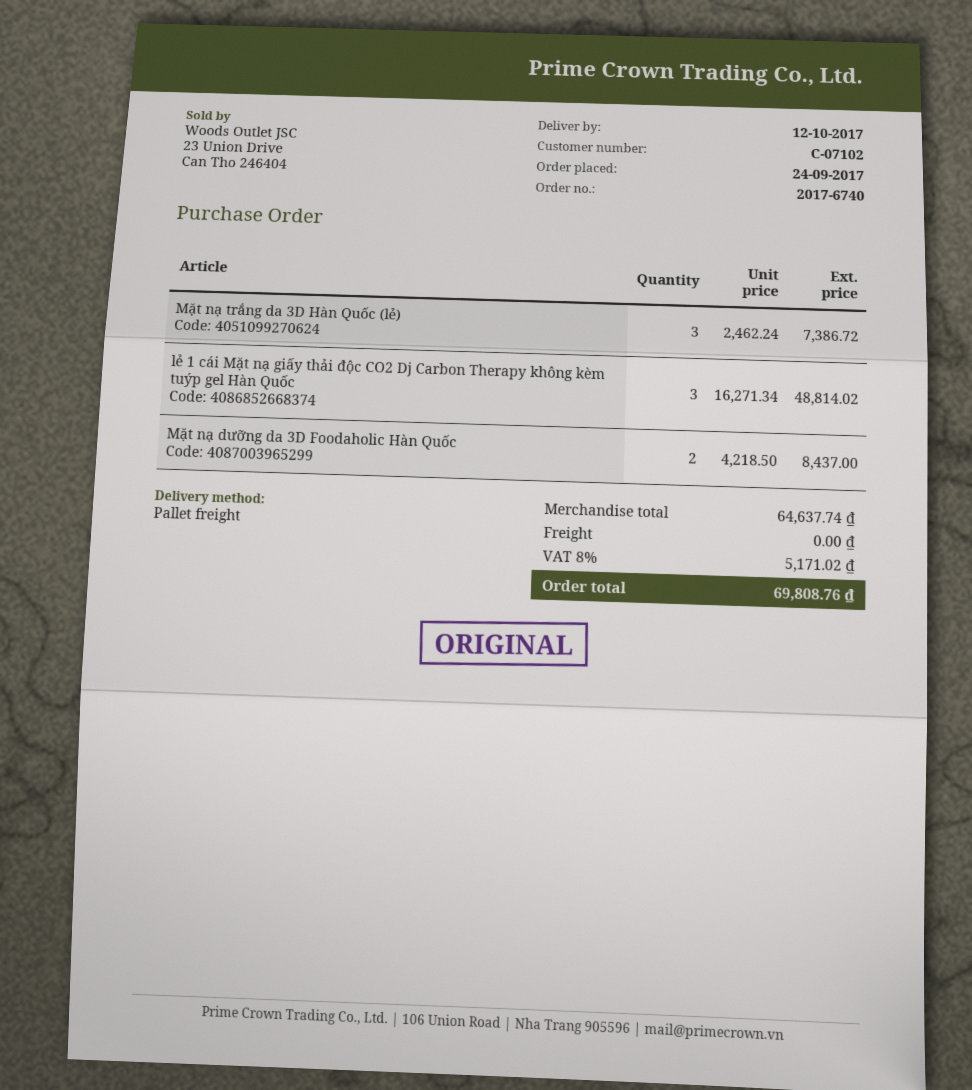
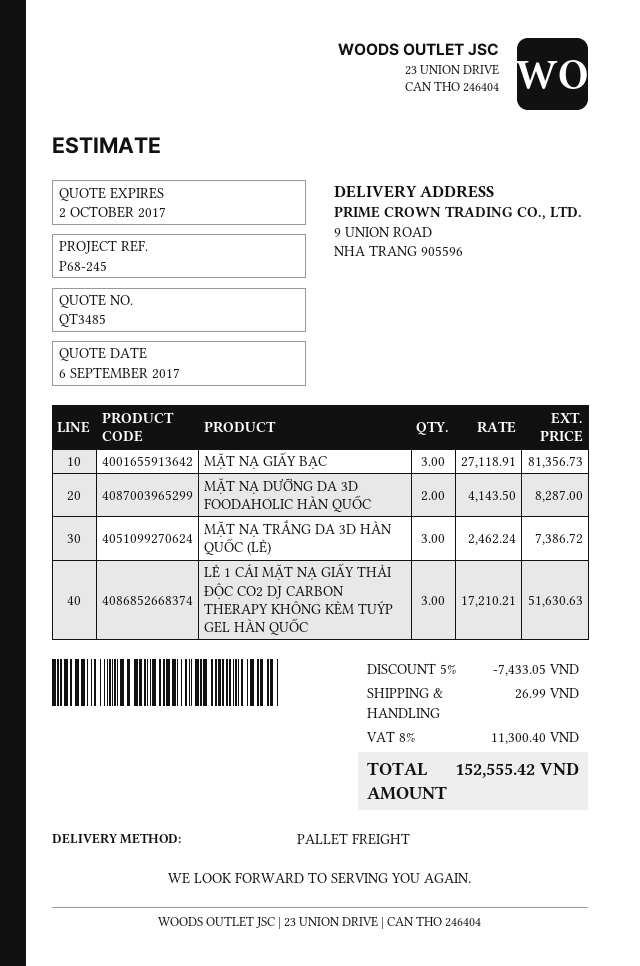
lẻ 1 cái Mặt nạ giấy thải độc CO2 Dj Carbon Therapy không kèm tuýp gel Hàn Quốc: 3 x 16271.34 = 48814.02 -> 3 x 17210.21 = 51630.63
Mặt nạ dưỡng da 3D Foodaholic Hàn Quốc: 2 x 4218.50 = 8437.00 -> 2 x 4143.50 = 8287.00
MẶT NẠ GIẤY BẠC: none -> 3 x 27118.91 = 81356.73
discount: none -> 5% = 7433.05
shipping: 0.00 -> 26.99
tax: 8% = 5171.02 -> 8% = 11300.40
total: 69808.76 -> 152555.42

